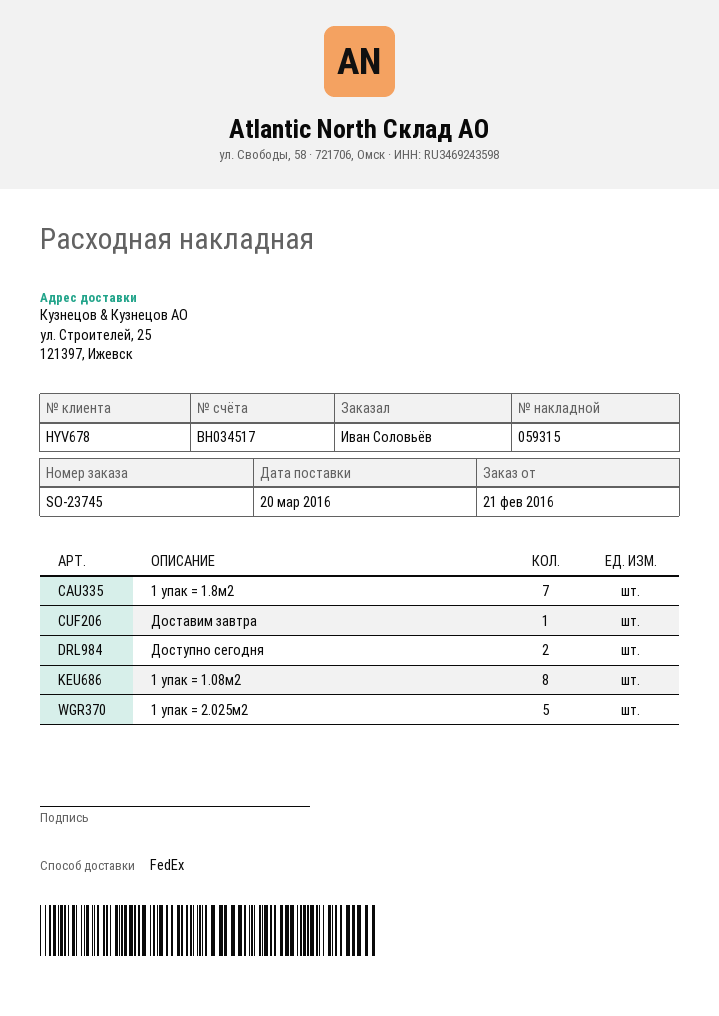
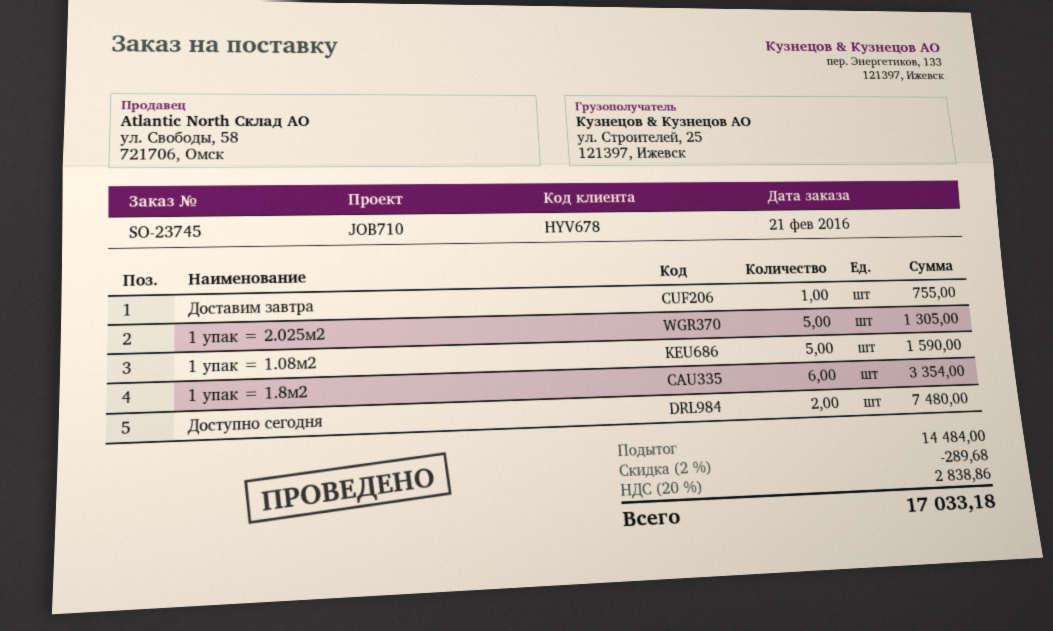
1 упак = 1.8м2: 7 -> 6
1 упак = 1.08м2: 8 -> 5

